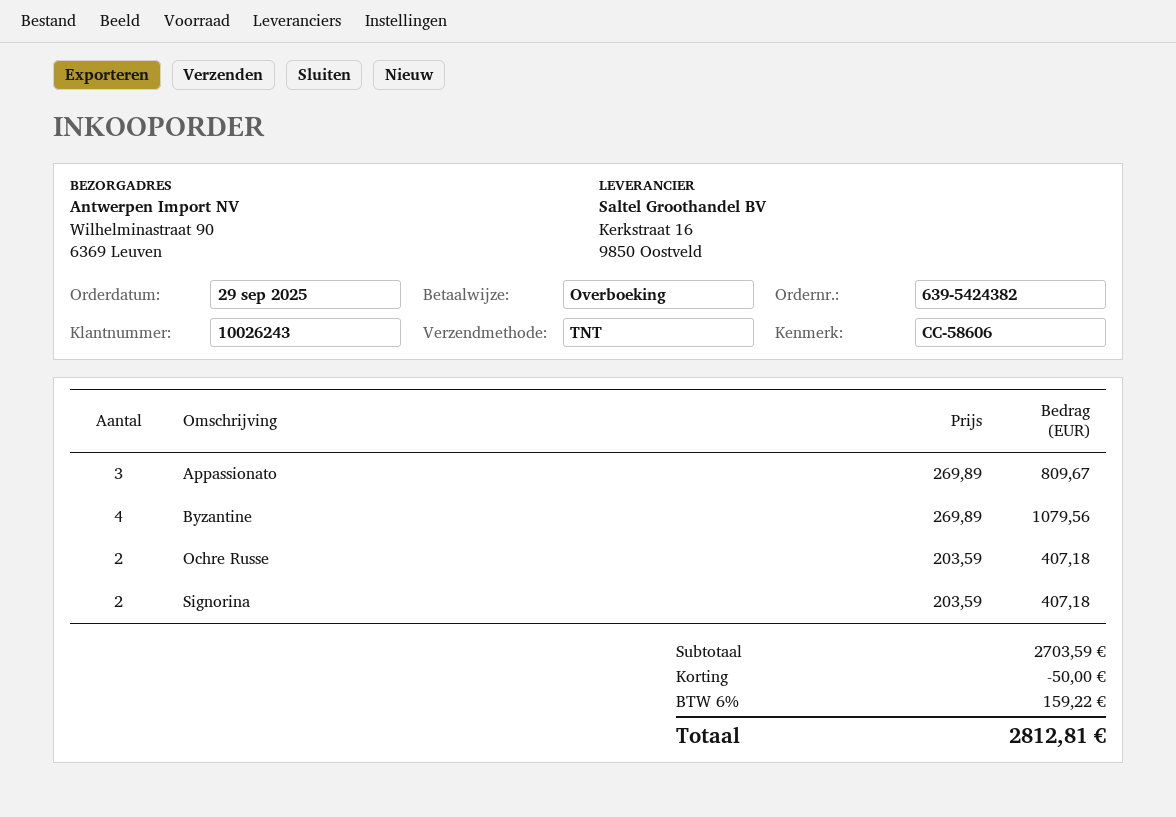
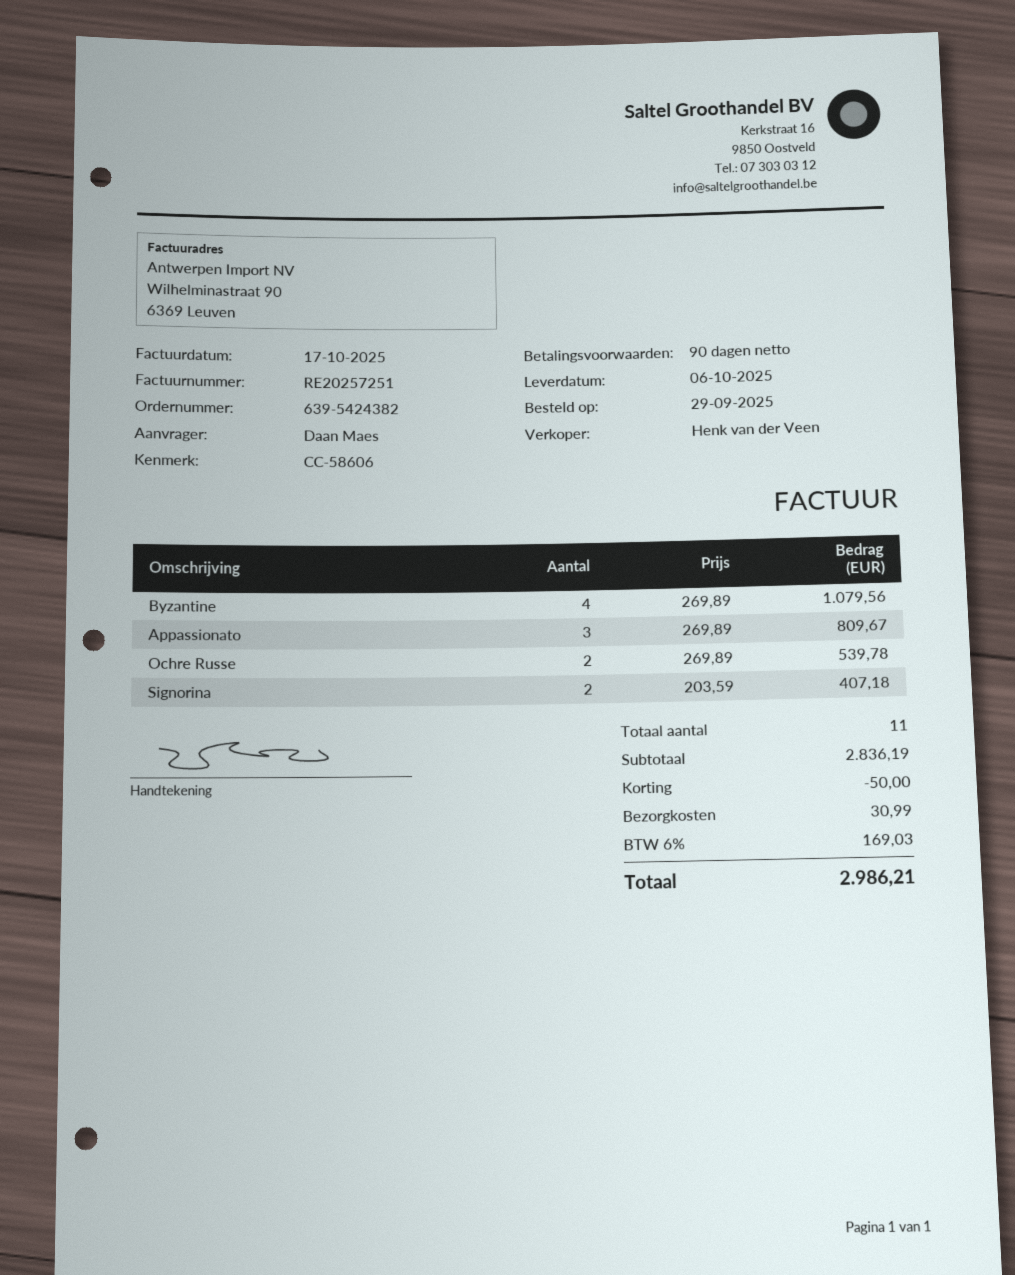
Ochre Russe: 2 x 203.59 = 407.18 -> 2 x 269.89 = 539.78
subtotal: 2703.59 -> 2836.19
shipping: none -> 30.99
tax: 6% = 159.22 -> 6% = 169.03
total: 2812.81 -> 2986.21

